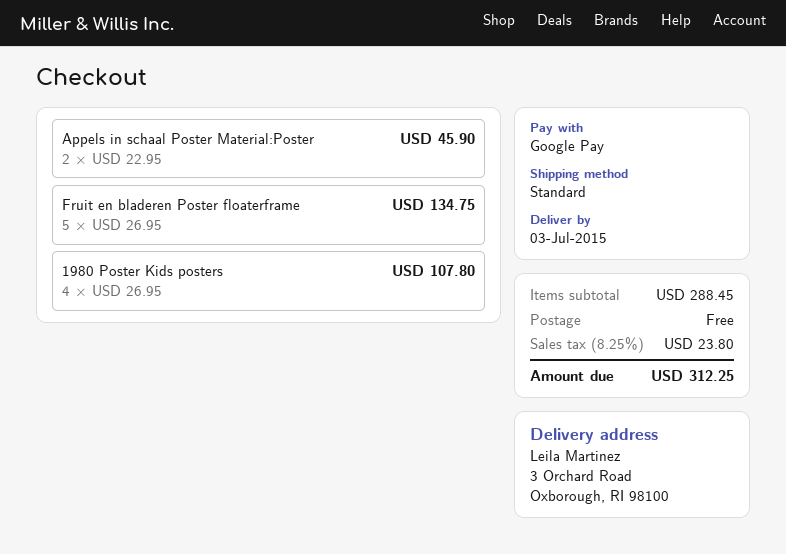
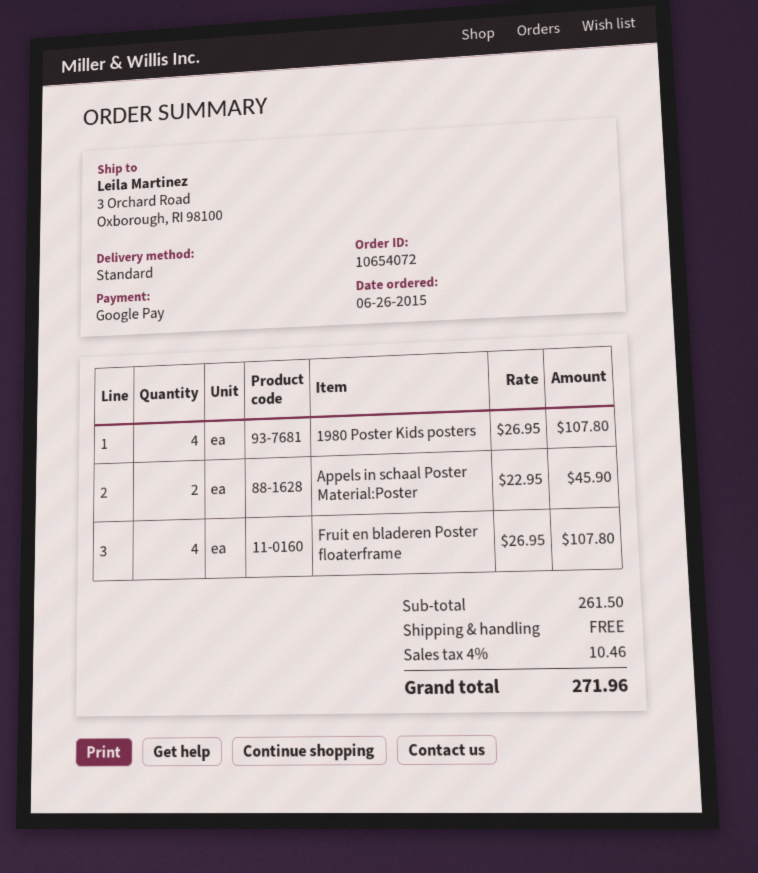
Fruit en bladeren Poster floaterframe: 5 x 26.95 = 134.75 -> 4 x 26.95 = 107.80
subtotal: 288.45 -> 261.50
tax: 8.25% = 23.80 -> 4% = 10.46
total: 312.25 -> 271.96

